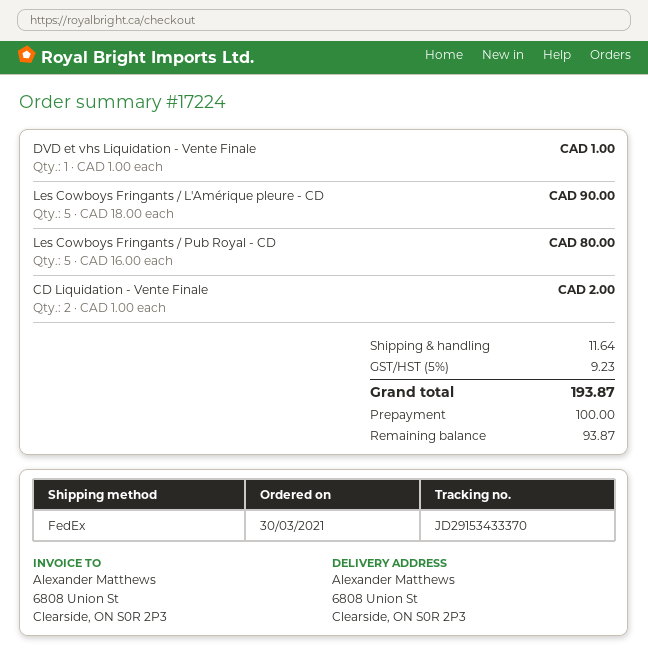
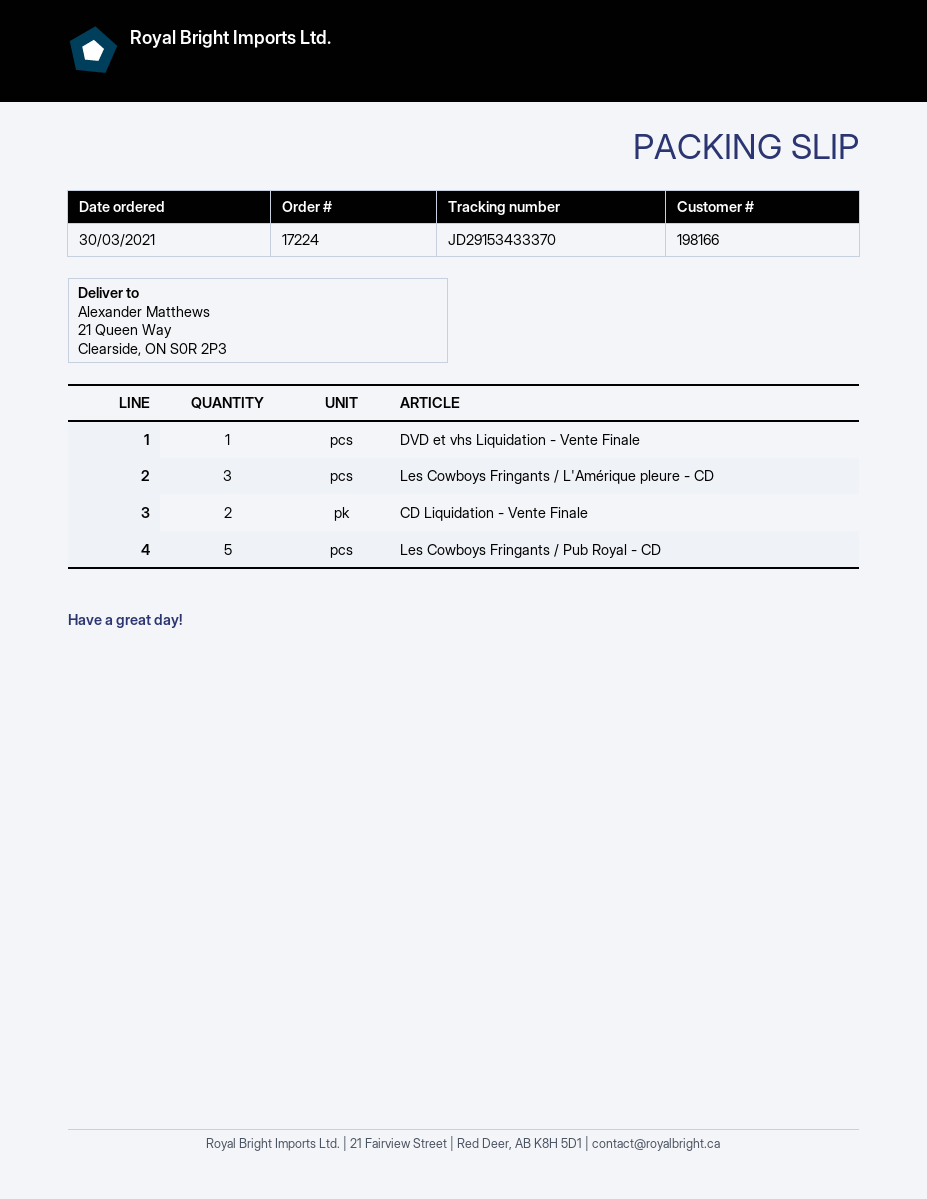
ship to: 6808 Union St, Clearside, ON S0R 2P3 -> 21 Queen Way, Clearside, ON S0R 2P3
Les Cowboys Fringants / L'Amérique pleure - CD: 5 -> 3

